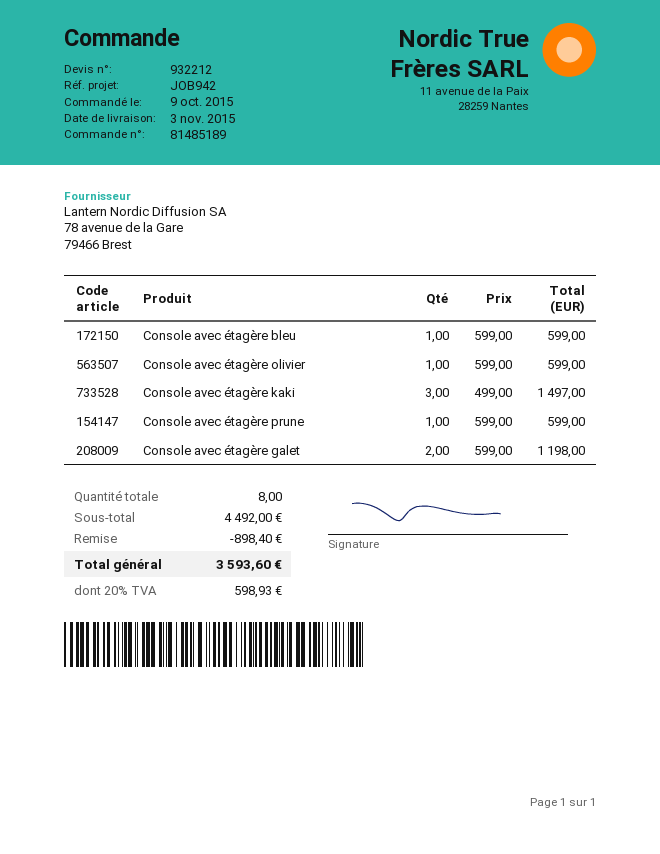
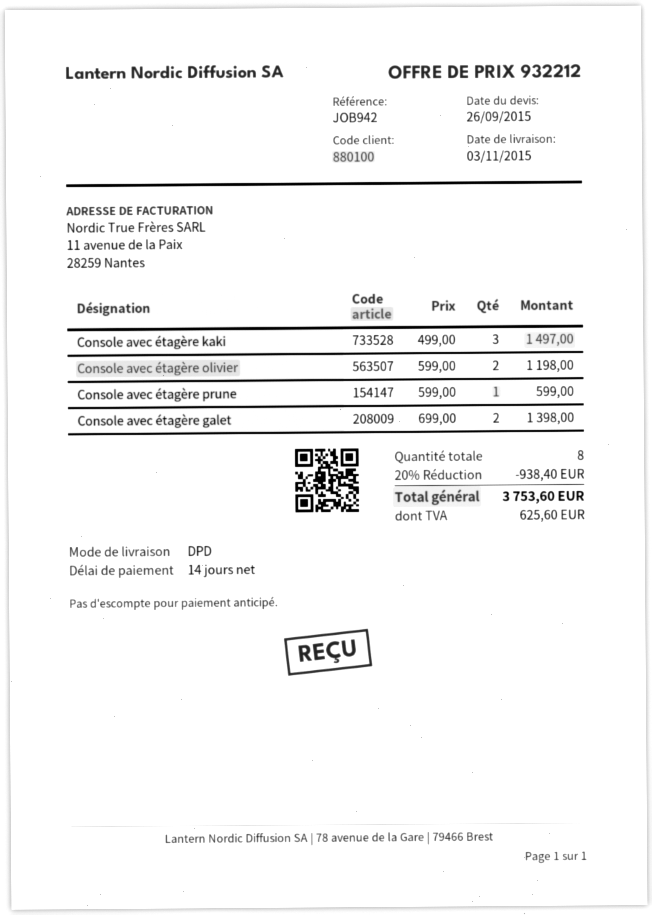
Console avec étagère bleu: 1 x 599.00 = 599.00 -> none
Console avec étagère olivier: 1 x 599.00 = 599.00 -> 2 x 599.00 = 1198.00
Console avec étagère galet: 2 x 599.00 = 1198.00 -> 2 x 699.00 = 1398.00
discount: 898.40 -> 938.40
tax: 598.93 -> 625.60
total: 3593.60 -> 3753.60

